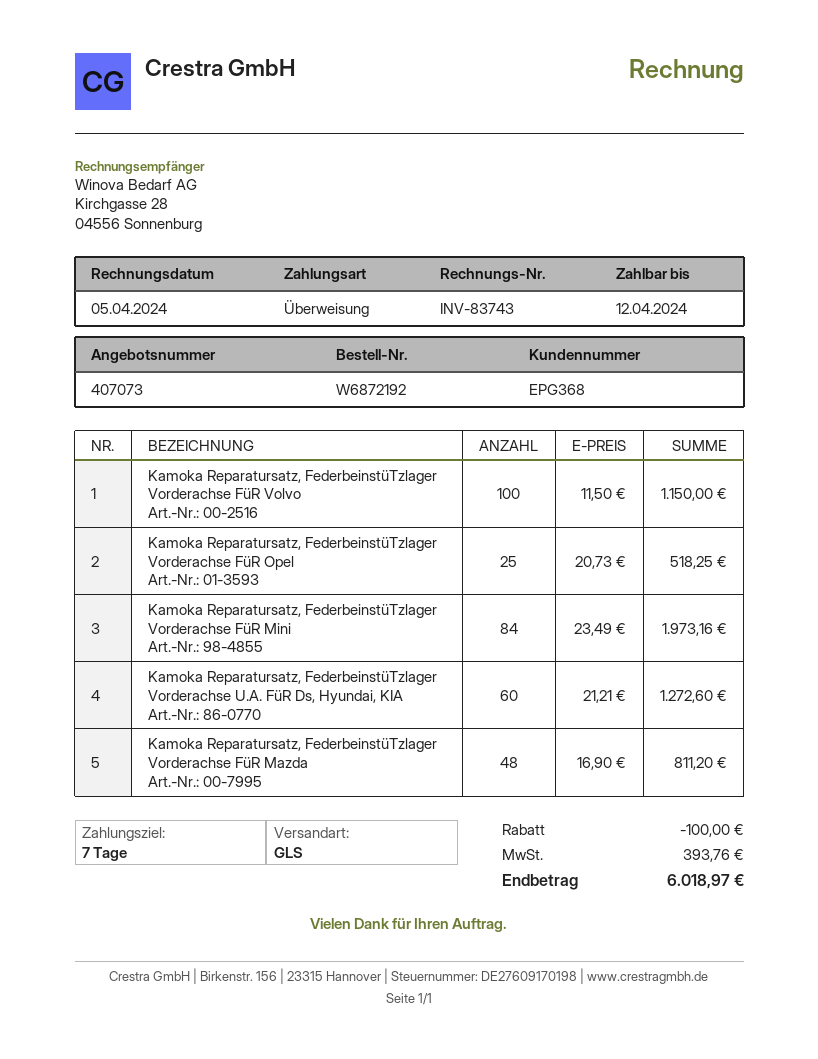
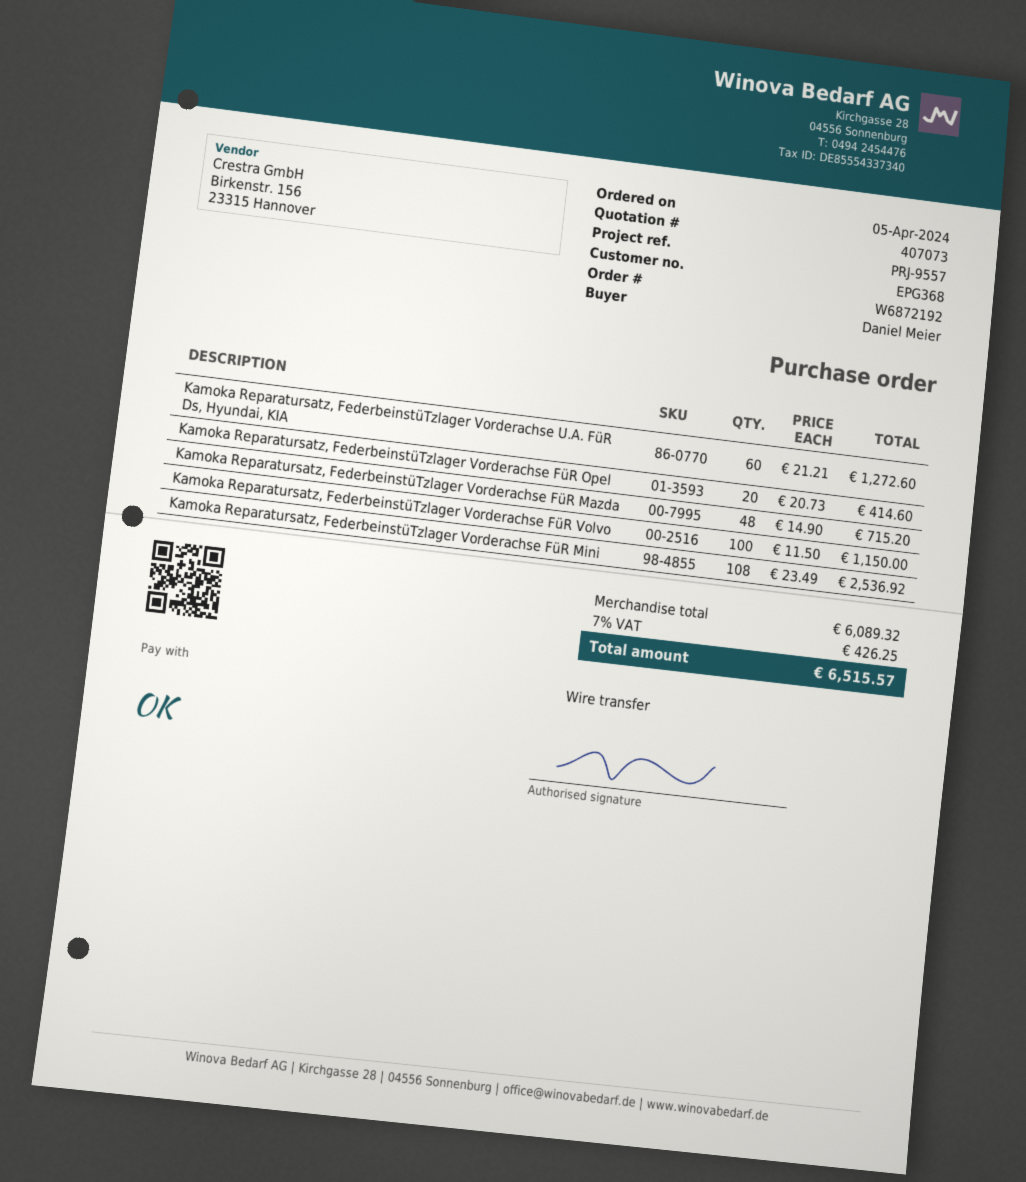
Kamoka Reparatursatz, FederbeinstüTzlager Vorderachse FüR Opel: 25 x 20.73 = 518.25 -> 20 x 20.73 = 414.60
Kamoka Reparatursatz, FederbeinstüTzlager Vorderachse FüR Mini: 84 x 23.49 = 1973.16 -> 108 x 23.49 = 2536.92
Kamoka Reparatursatz, FederbeinstüTzlager Vorderachse FüR Mazda: 48 x 16.90 = 811.20 -> 48 x 14.90 = 715.20
discount: 100.00 -> none
tax: 393.76 -> 426.25
total: 6018.97 -> 6515.57

